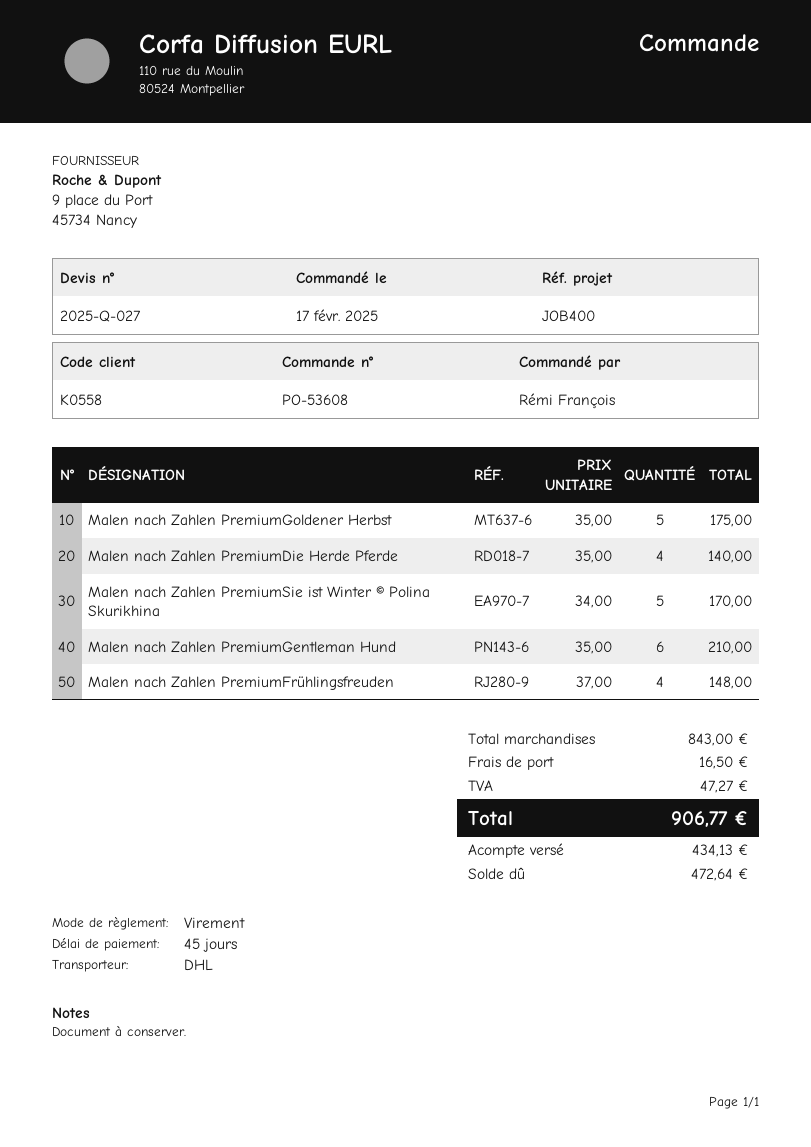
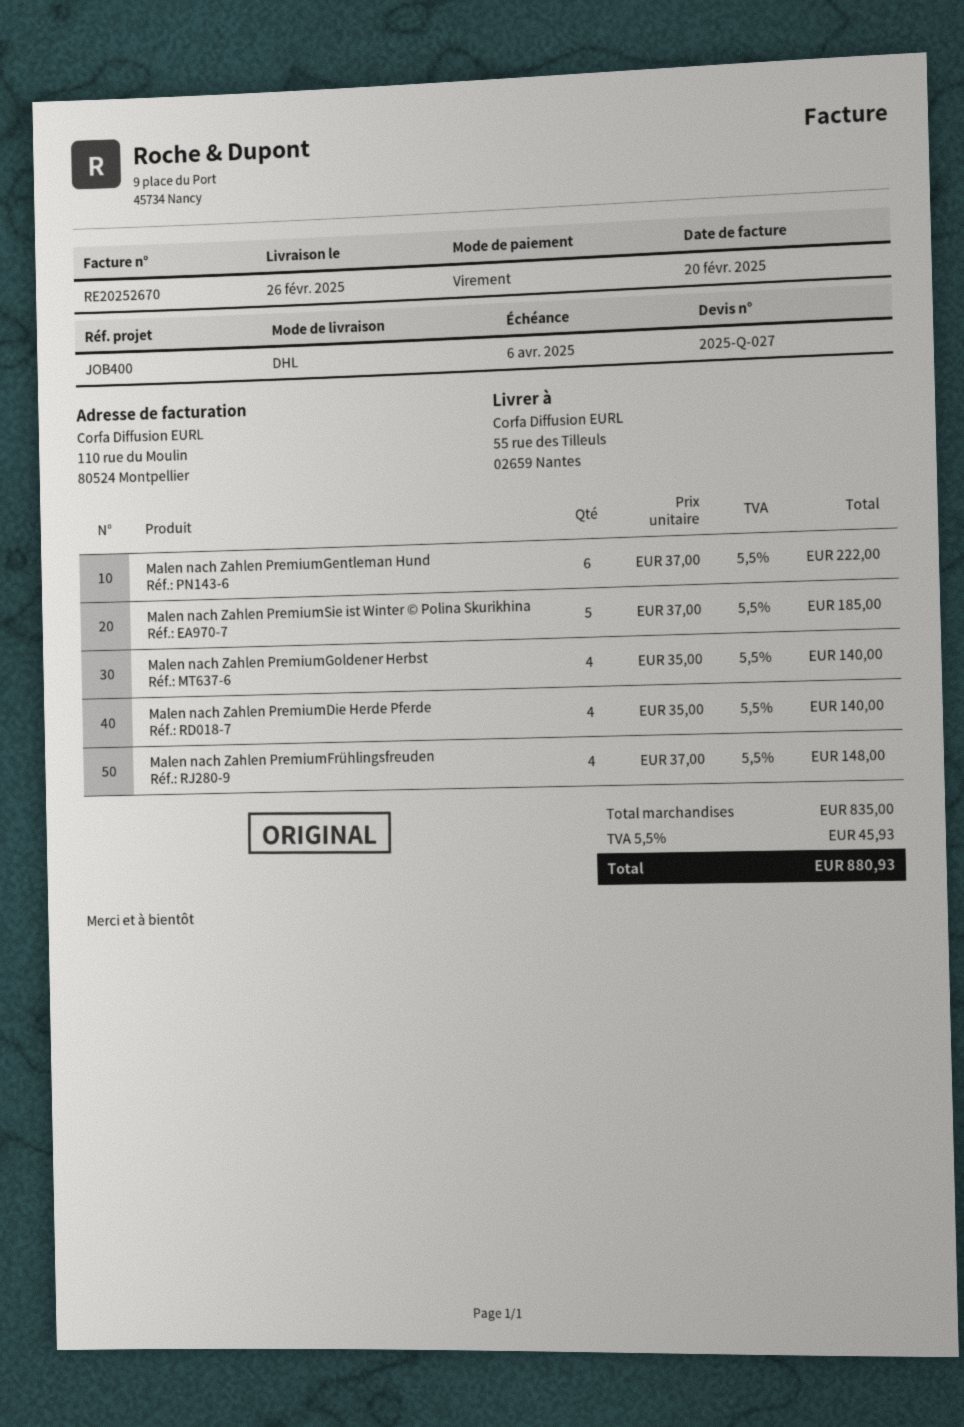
Malen nach Zahlen PremiumGoldener Herbst: 5 x 35.00 = 175.00 -> 4 x 35.00 = 140.00
Malen nach Zahlen PremiumSie ist Winter © Polina Skurikhina: 5 x 34.00 = 170.00 -> 5 x 37.00 = 185.00
Malen nach Zahlen PremiumGentleman Hund: 6 x 35.00 = 210.00 -> 6 x 37.00 = 222.00
subtotal: 843.00 -> 835.00
shipping: 16.50 -> none
tax: 47.27 -> 45.93
total: 906.77 -> 880.93

